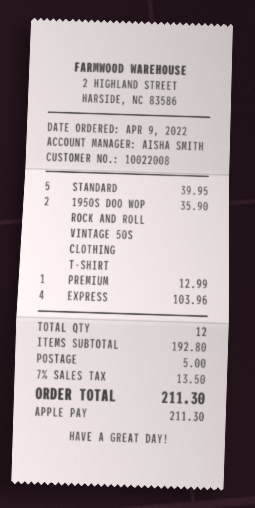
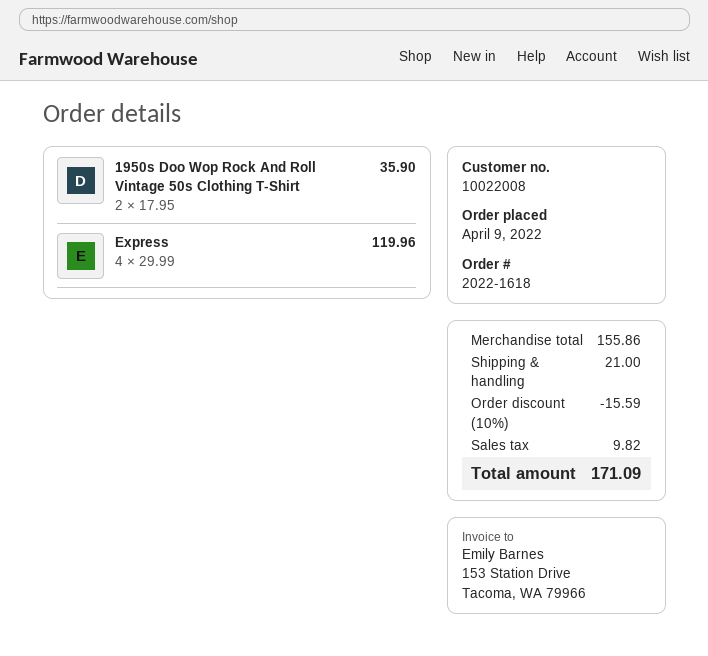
STANDARD: 5 for 39.95 -> none
PREMIUM: 1 for 12.99 -> none
EXPRESS: 4 for 103.96 -> 4 for 119.96
subtotal: 192.80 -> 155.86
discount: none -> 10% = 15.59
shipping: 5.00 -> 21.00
tax: 13.50 -> 9.82
total: 211.30 -> 171.09

